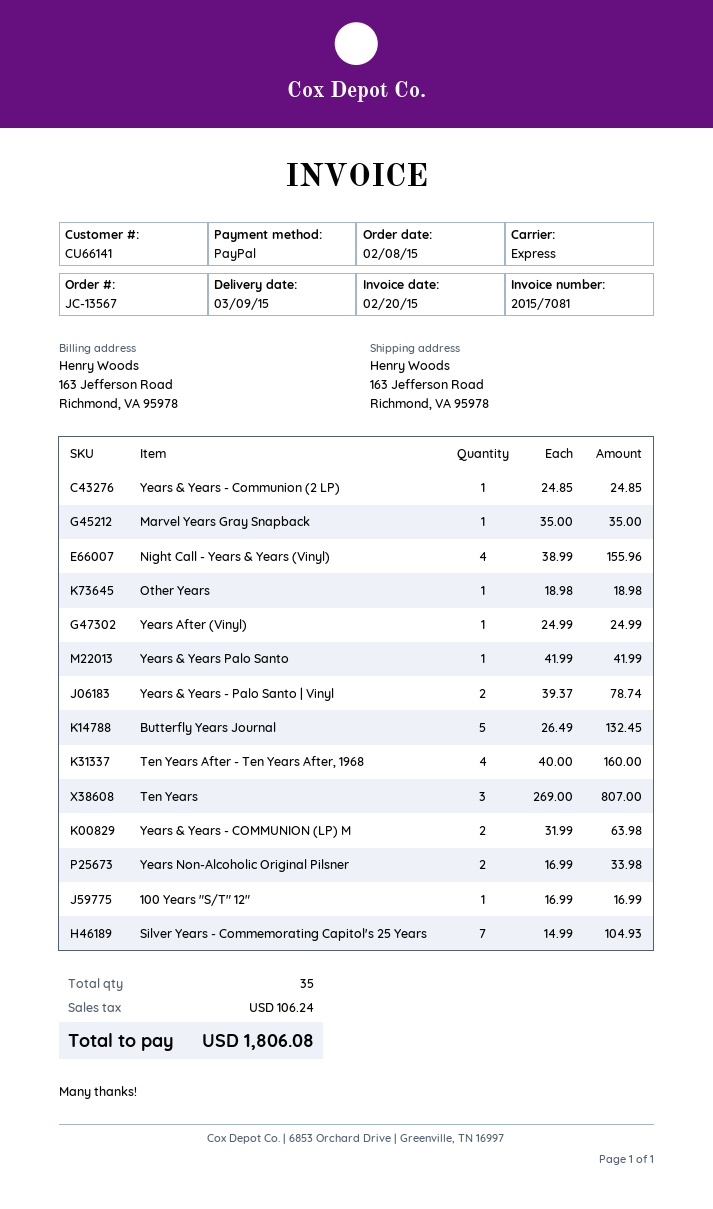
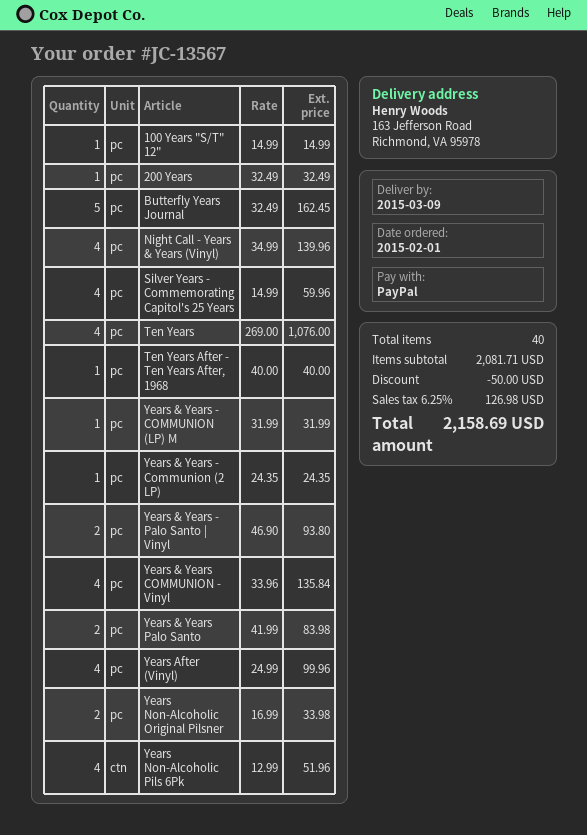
order date: 2015-02-08 -> 2015-02-01
Years & Years - Communion (2 LP): 1 x 24.85 = 24.85 -> 1 x 24.35 = 24.35
Marvel Years Gray Snapback: 1 x 35.00 = 35.00 -> none
Night Call - Years & Years (Vinyl): 4 x 38.99 = 155.96 -> 4 x 34.99 = 139.96
Other Years: 1 x 18.98 = 18.98 -> none
Years After (Vinyl): 1 x 24.99 = 24.99 -> 4 x 24.99 = 99.96
Years & Years Palo Santo: 1 x 41.99 = 41.99 -> 2 x 41.99 = 83.98
Years & Years - Palo Santo | Vinyl: 2 x 39.37 = 78.74 -> 2 x 46.90 = 93.80
Butterfly Years Journal: 5 x 26.49 = 132.45 -> 5 x 32.49 = 162.45
Ten Years After - Ten Years After, 1968: 4 x 40.00 = 160.00 -> 1 x 40.00 = 40.00
Ten Years: 3 x 269.00 = 807.00 -> 4 x 269.00 = 1076.00
Years & Years - COMMUNION (LP) M: 2 x 31.99 = 63.98 -> 1 x 31.99 = 31.99
100 Years "S/T" 12": 1 x 16.99 = 16.99 -> 1 x 14.99 = 14.99
Silver Years - Commemorating Capitol's 25 Years: 7 x 14.99 = 104.93 -> 4 x 14.99 = 59.96
200 Years: none -> 1 x 32.49 = 32.49
Years & Years COMMUNION - Vinyl: none -> 4 x 33.96 = 135.84
Years Non-Alcoholic Pils 6Pk: none -> 4 x 12.99 = 51.96
total quantity: 35 -> 40
discount: none -> 50.00
tax: 106.24 -> 126.98
total: 1806.08 -> 2158.69

